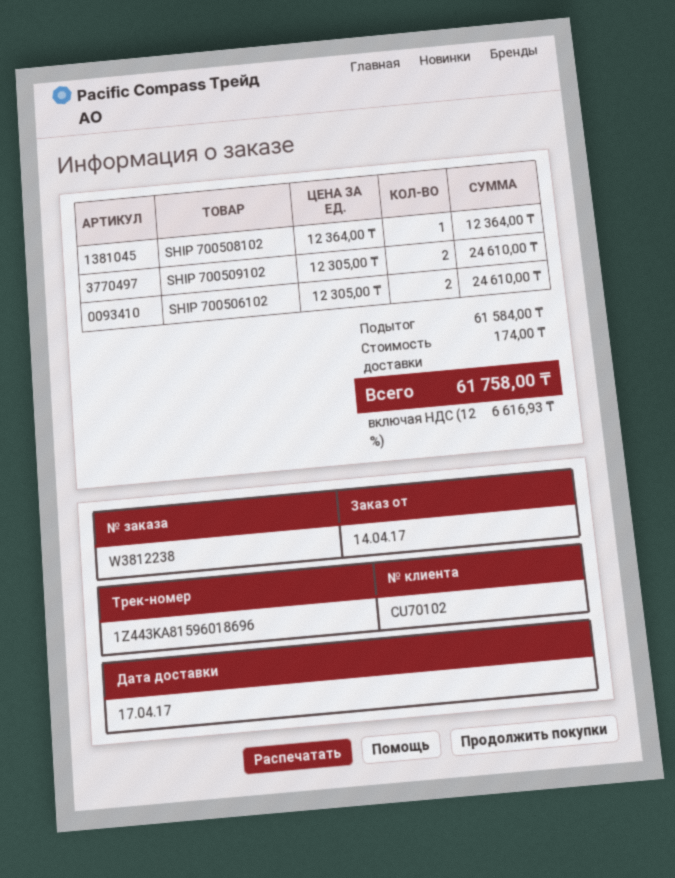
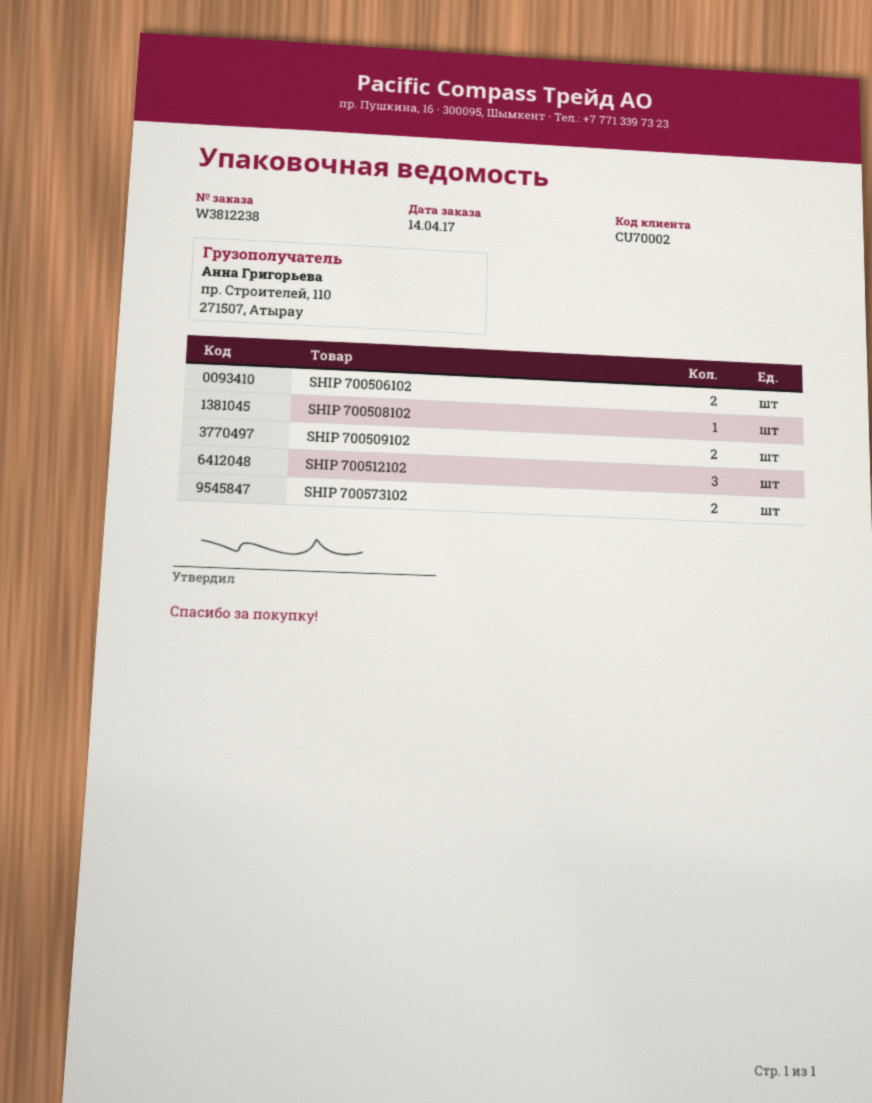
customer number: CU70102 -> CU70002
SHIP 700512102: none -> 3
SHIP 700573102: none -> 2

